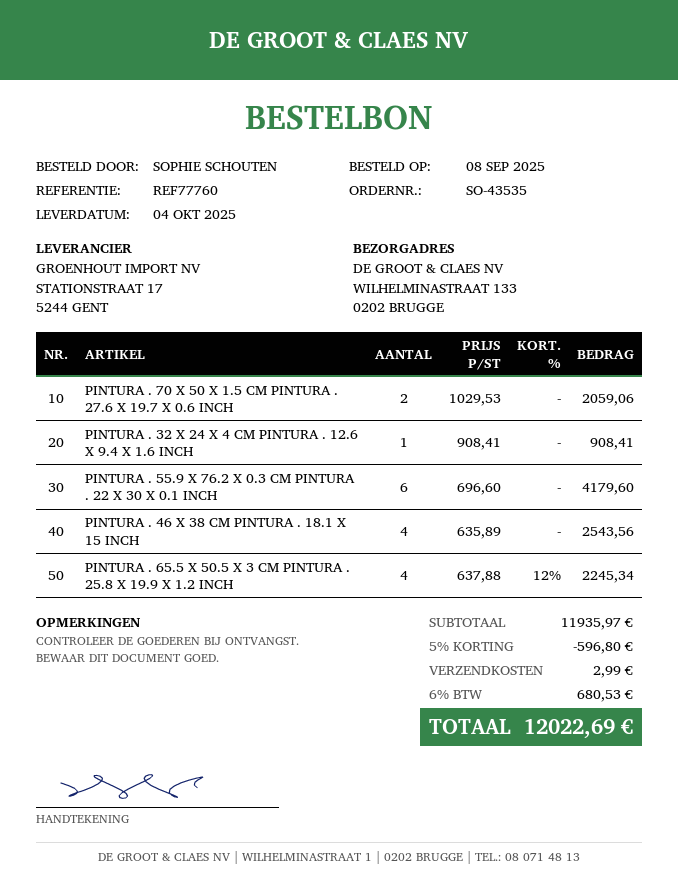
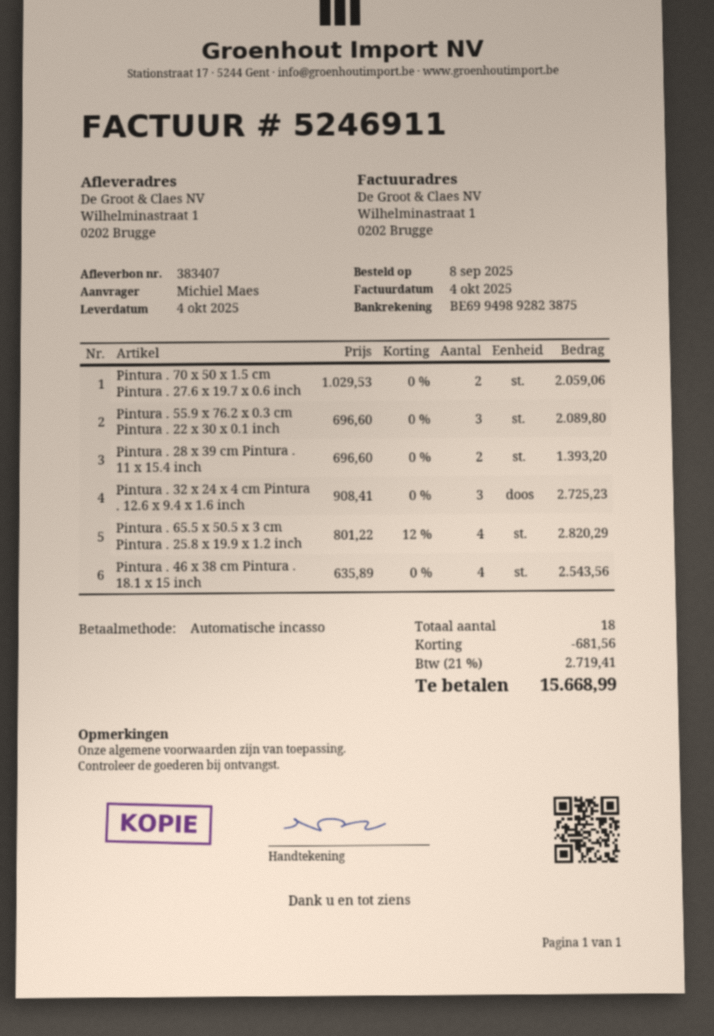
ordered by: SOPHIE SCHOUTEN -> Michiel Maes
ship to: WILHELMINASTRAAT 133, 0202 BRUGGE -> Wilhelminastraat 1, 0202 Brugge
PINTURA . 32 X 24 X 4 CM PINTURA . 12.6 X 9.4 X 1.6 INCH: 1 x 908.41 = 908.41 -> 3 x 908.41 = 2725.23
PINTURA . 55.9 X 76.2 X 0.3 CM PINTURA . 22 X 30 X 0.1 INCH: 6 x 696.60 = 4179.60 -> 3 x 696.60 = 2089.80
PINTURA . 65.5 X 50.5 X 3 CM PINTURA . 25.8 X 19.9 X 1.2 INCH: 4 x 637.88 - 12% = 2245.34 -> 4 x 801.22 - 12% = 2820.29
Pintura . 28 x 39 cm Pintura . 11 x 15.4 inch: none -> 2 x 696.60 = 1393.20
discount: 596.80 -> 681.56
shipping: 2.99 -> none
tax: 6% = 680.53 -> 21% = 2719.41
total: 12022.69 -> 15668.99

